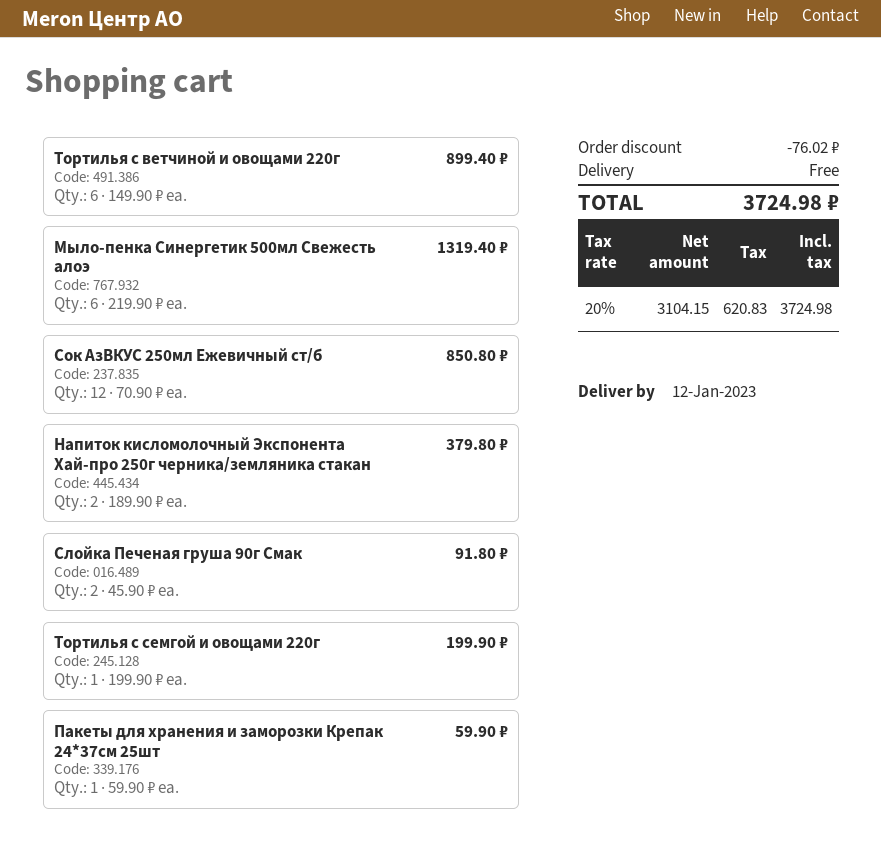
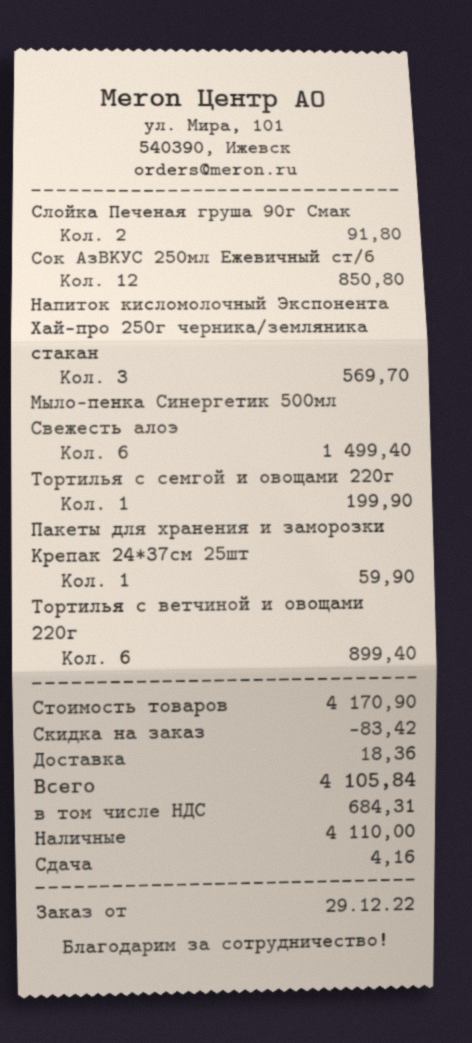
Мыло-пенка Синергетик 500мл Свежесть алоэ: 6 for 1319.40 -> 6 for 1499.40
Напиток кисломолочный Экспонента Хай-про 250г черника/земляника стакан: 2 for 379.80 -> 3 for 569.70
discount: 76.02 -> 83.42
shipping: 0.00 -> 18.36
tax: 620.83 -> 684.31
total: 3724.98 -> 4105.84

